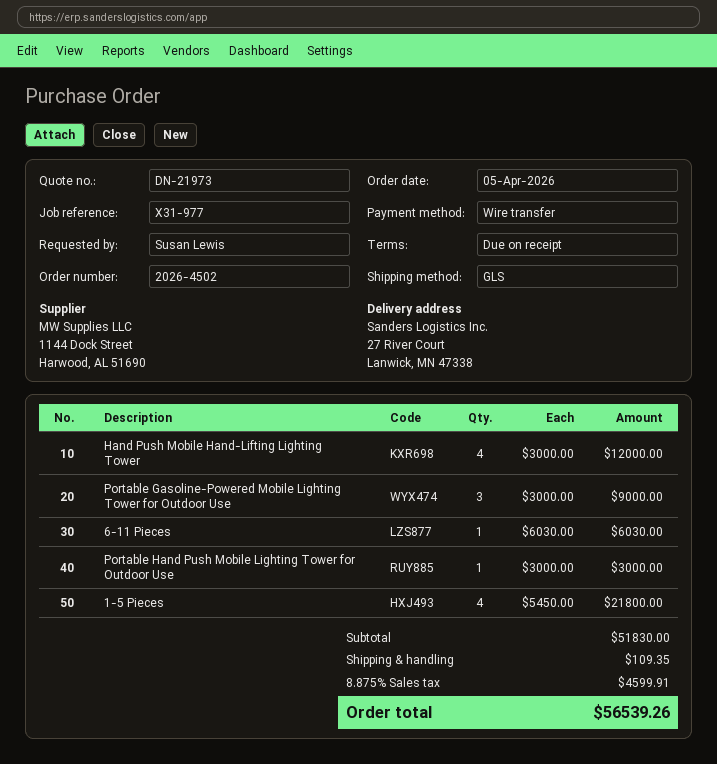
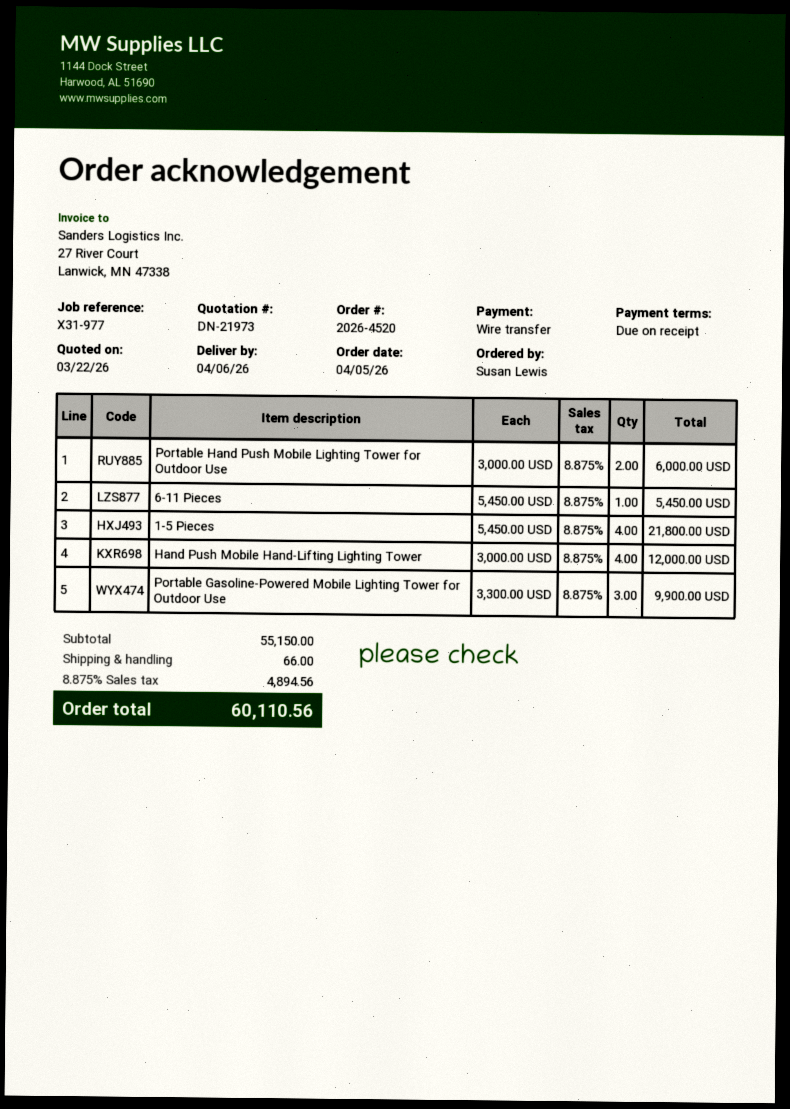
order number: 2026-4502 -> 2026-4520
Portable Gasoline-Powered Mobile Lighting Tower for Outdoor Use: 3 x 3000.00 = 9000.00 -> 3 x 3300.00 = 9900.00
6-11 Pieces: 1 x 6030.00 = 6030.00 -> 1 x 5450.00 = 5450.00
Portable Hand Push Mobile Lighting Tower for Outdoor Use: 1 x 3000.00 = 3000.00 -> 2 x 3000.00 = 6000.00
subtotal: 51830.00 -> 55150.00
shipping: 109.35 -> 66.00
tax: 8.875% = 4599.91 -> 8.875% = 4894.56
total: 56539.26 -> 60110.56

